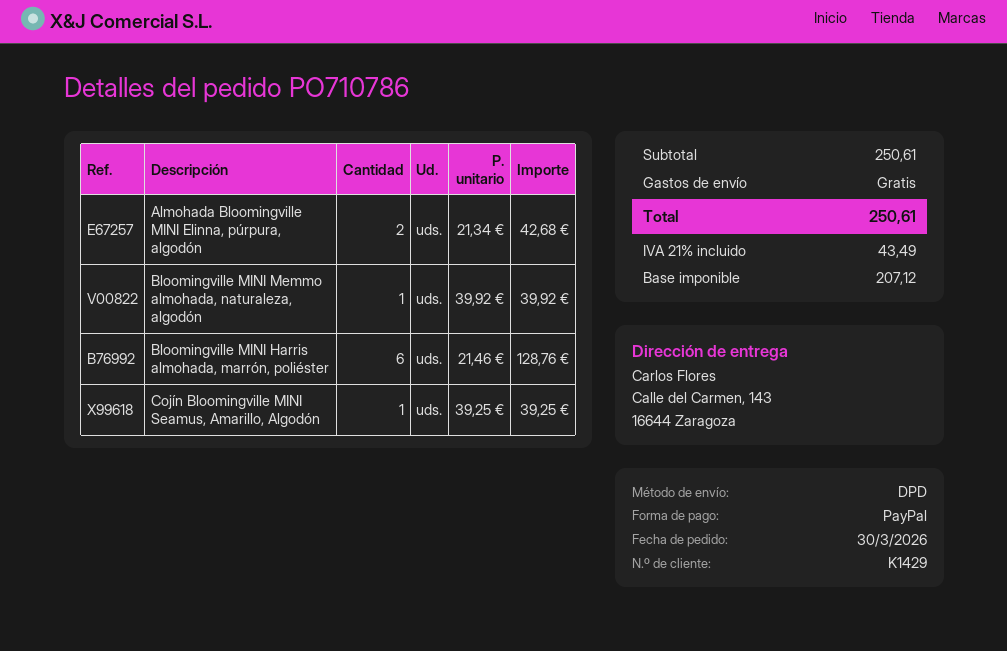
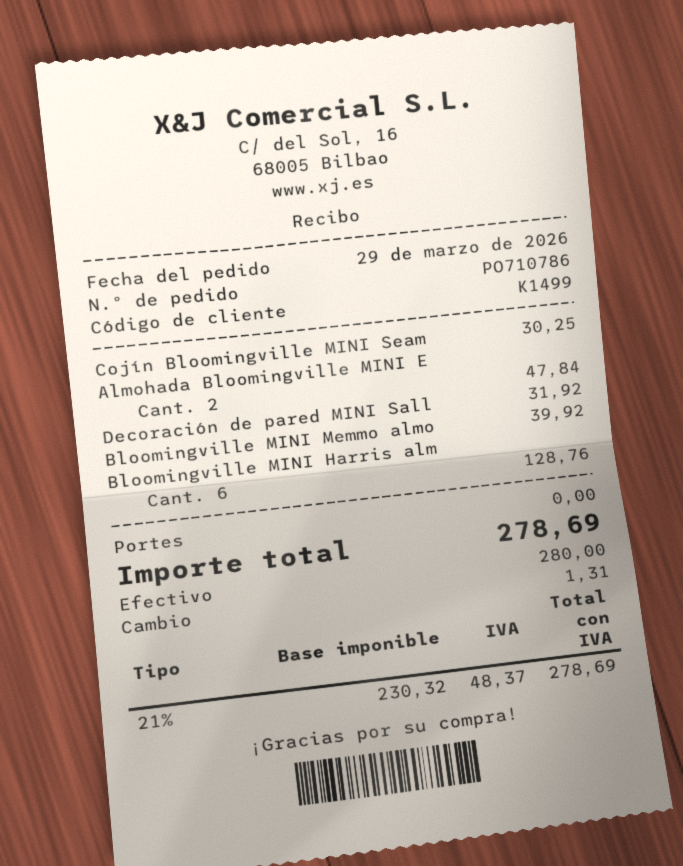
order date: 2026-03-30 -> 2026-03-29
customer number: K1429 -> K1499
payment method: PayPal -> cash
Almohada Bloomingville MINI Elinna, púrpura, algodón: 2 for 42.68 -> 2 for 47.84
Cojín Bloomingville MINI Seamus, Amarillo, Algodón: 1 for 39.25 -> 1 for 30.25
Decoración de pared MINI Sall: none -> 1 for 31.92
net: 207.12 -> 230.32
tax: 21% = 43.49 -> 21% = 48.37
total: 250.61 -> 278.69

